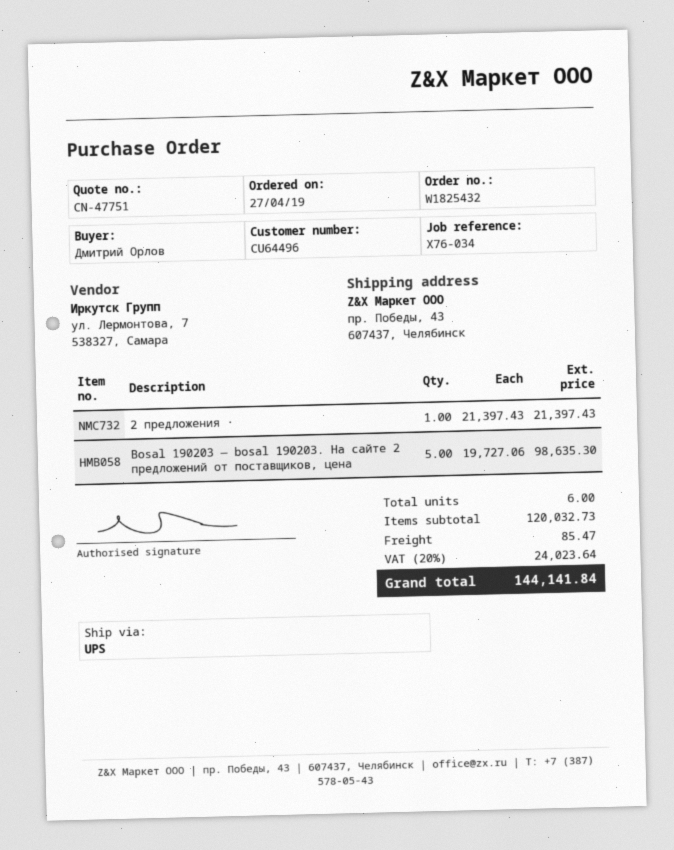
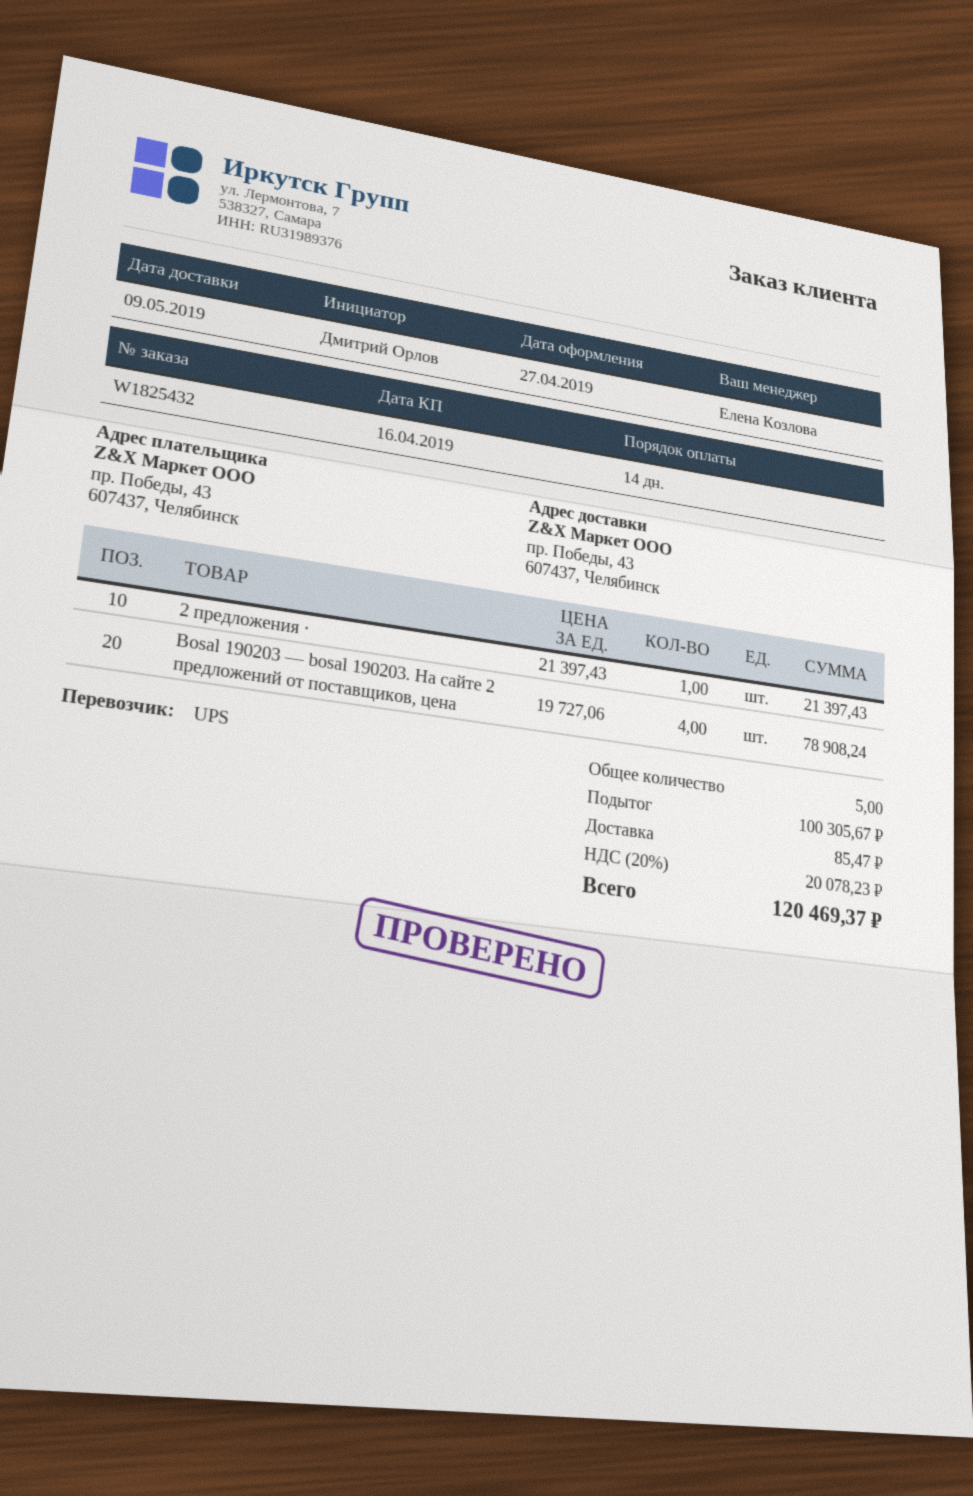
Bosal 190203 — bosal 190203. На сайте 2 предложений от поставщиков, цена: 5 x 19727.06 = 98635.30 -> 4 x 19727.06 = 78908.24
total quantity: 6 -> 5
subtotal: 120032.73 -> 100305.67
tax: 20% = 24023.64 -> 20% = 20078.23
total: 144141.84 -> 120469.37

